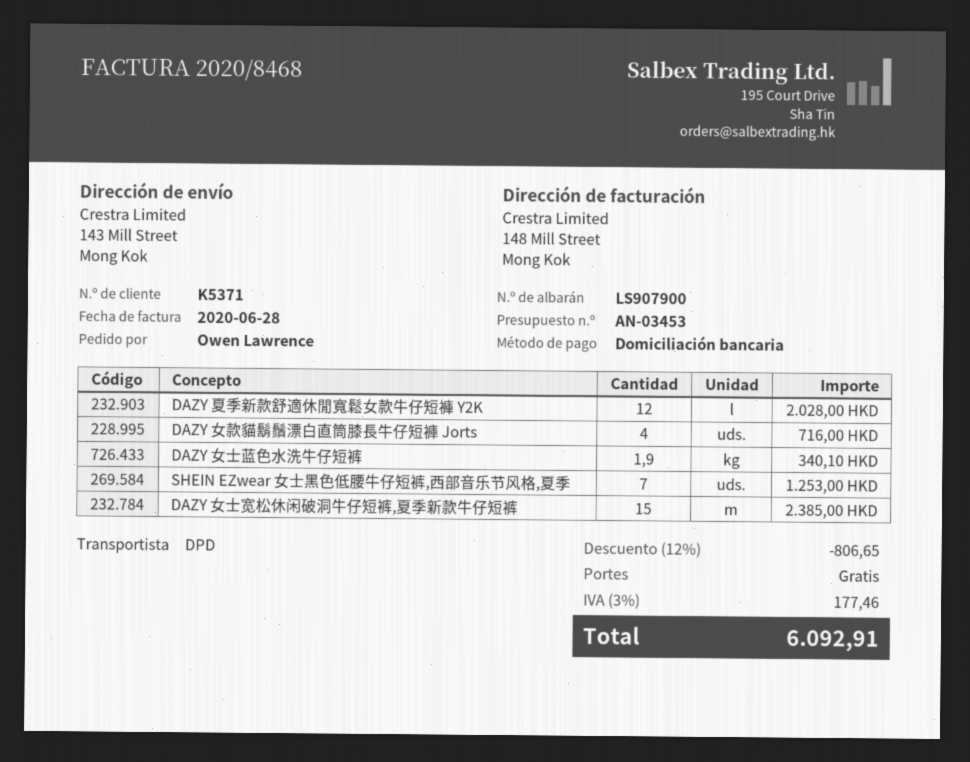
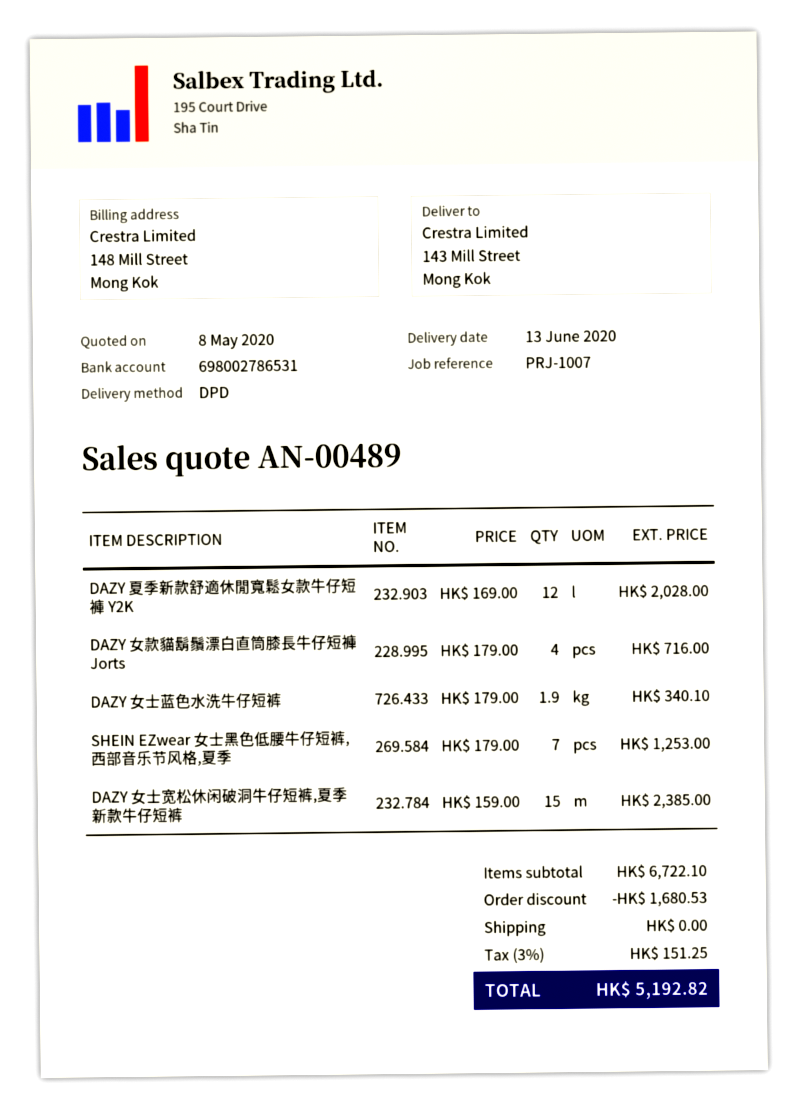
quote number: AN-03453 -> AN-00489
discount: 806.65 -> 1680.53
tax: 3% = 177.46 -> 3% = 151.25
total: 6092.91 -> 5192.82

